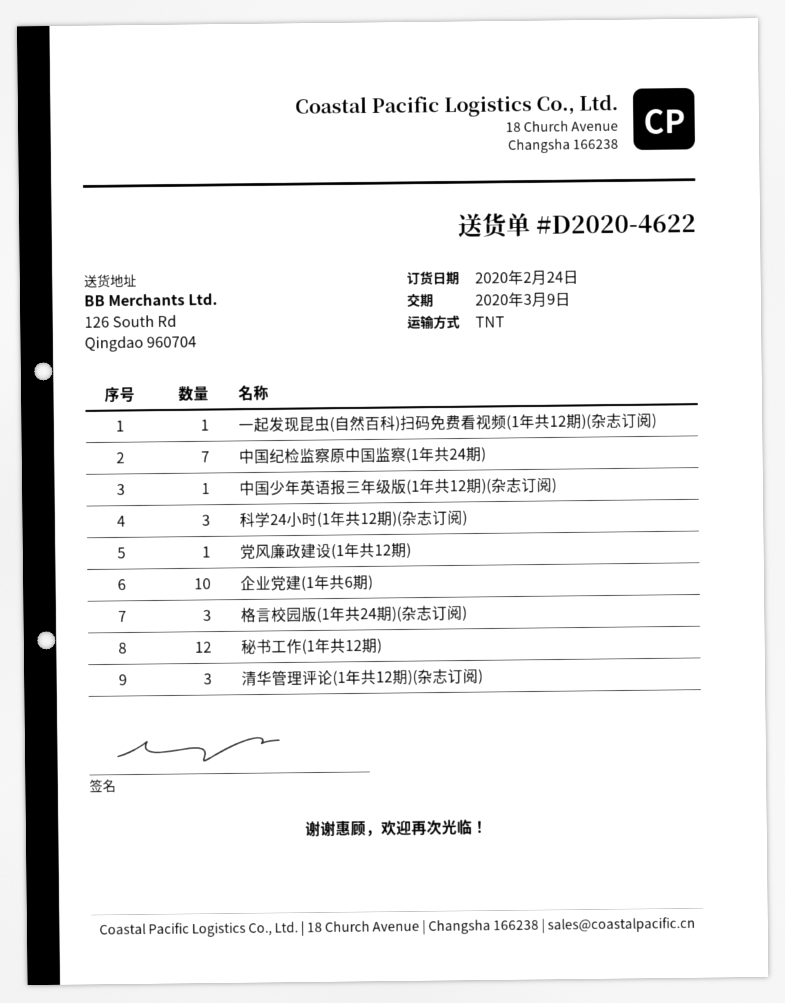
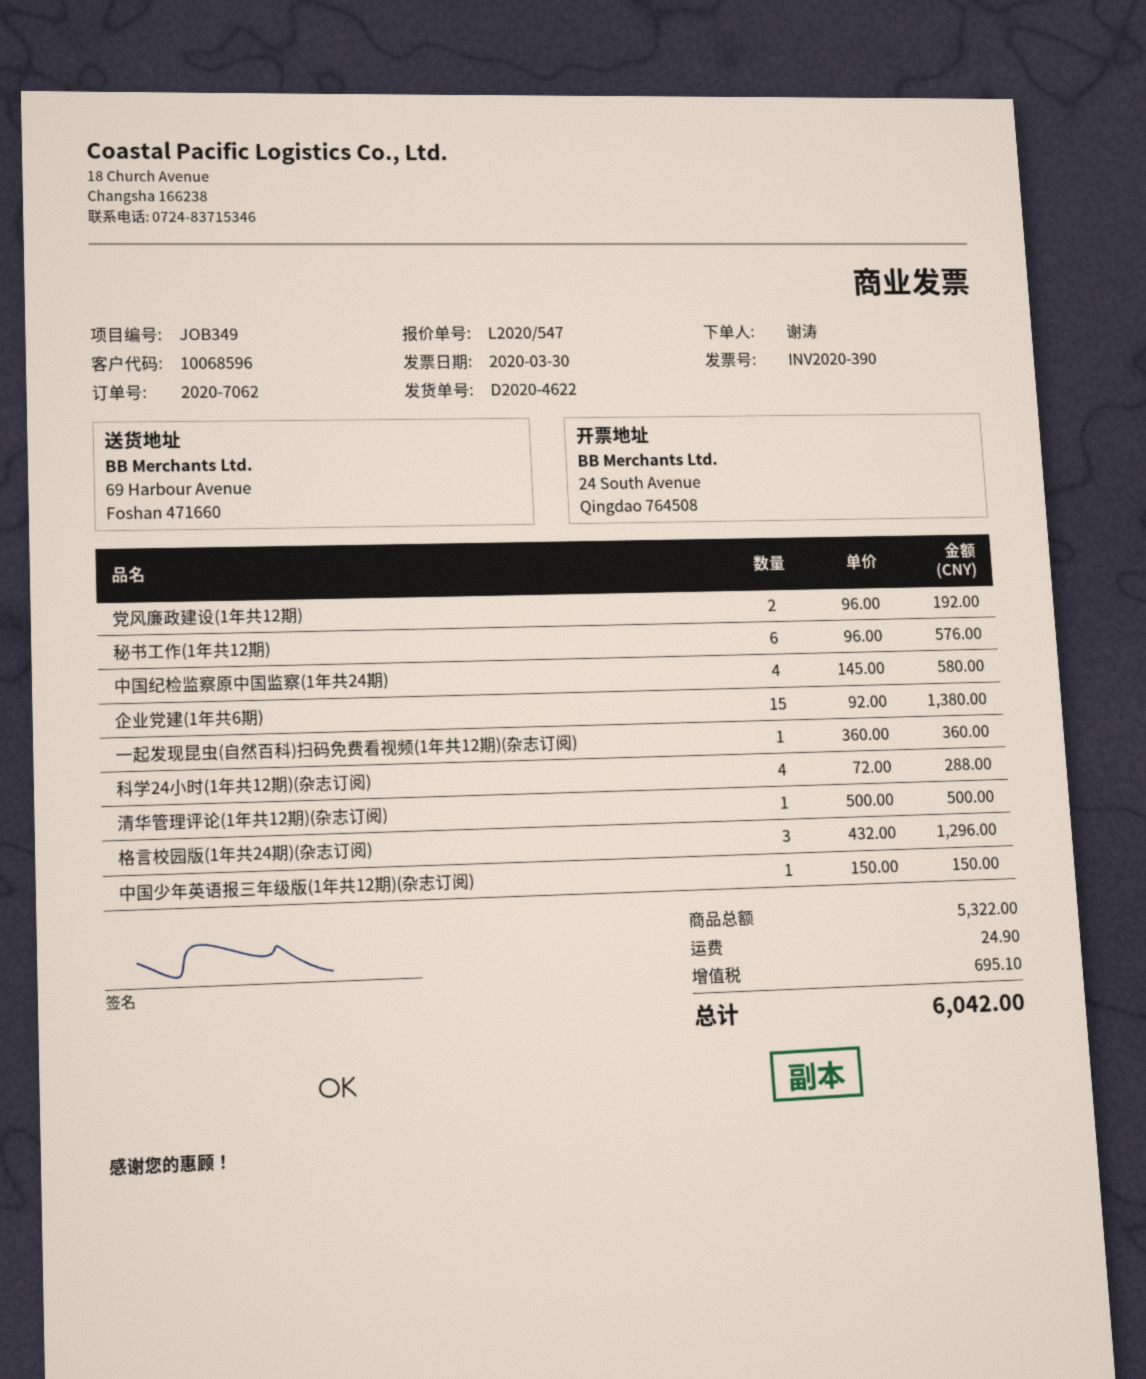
ship to: 126 South Rd, Qingdao 960704 -> 69 Harbour Avenue, Foshan 471660
中国纪检监察原中国监察(1年共24期): 7 -> 4
科学24小时(1年共12期)(杂志订阅): 3 -> 4
党风廉政建设(1年共12期): 1 -> 2
企业党建(1年共6期): 10 -> 15
秘书工作(1年共12期): 12 -> 6
清华管理评论(1年共12期)(杂志订阅): 3 -> 1

